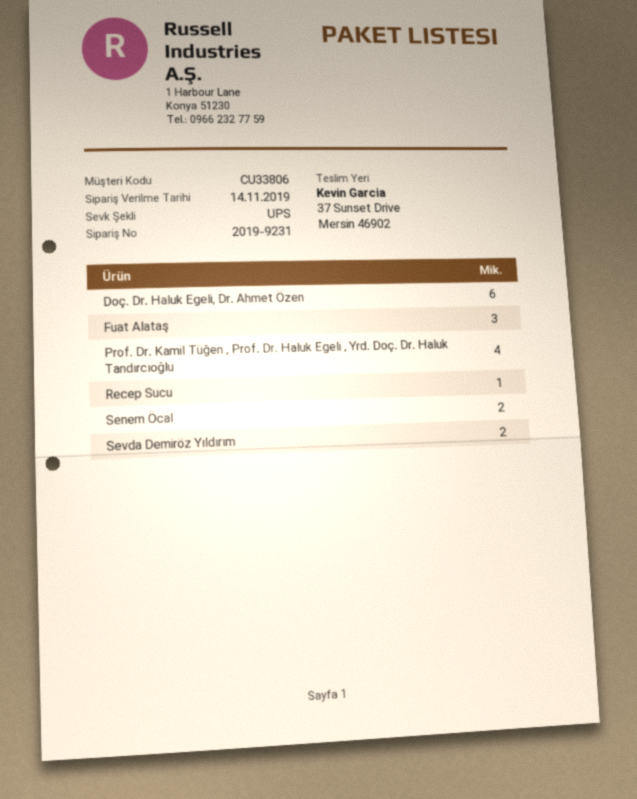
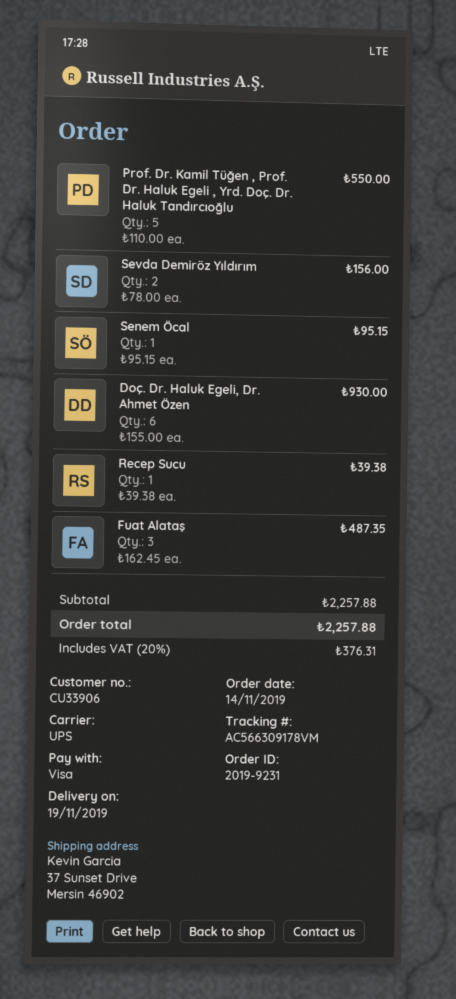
customer number: CU33806 -> CU33906
Prof. Dr. Kamil Tüğen , Prof. Dr. Haluk Egeli , Yrd. Doç. Dr. Haluk Tandırcıoğlu: 4 -> 5
Senem Öcal: 2 -> 1

